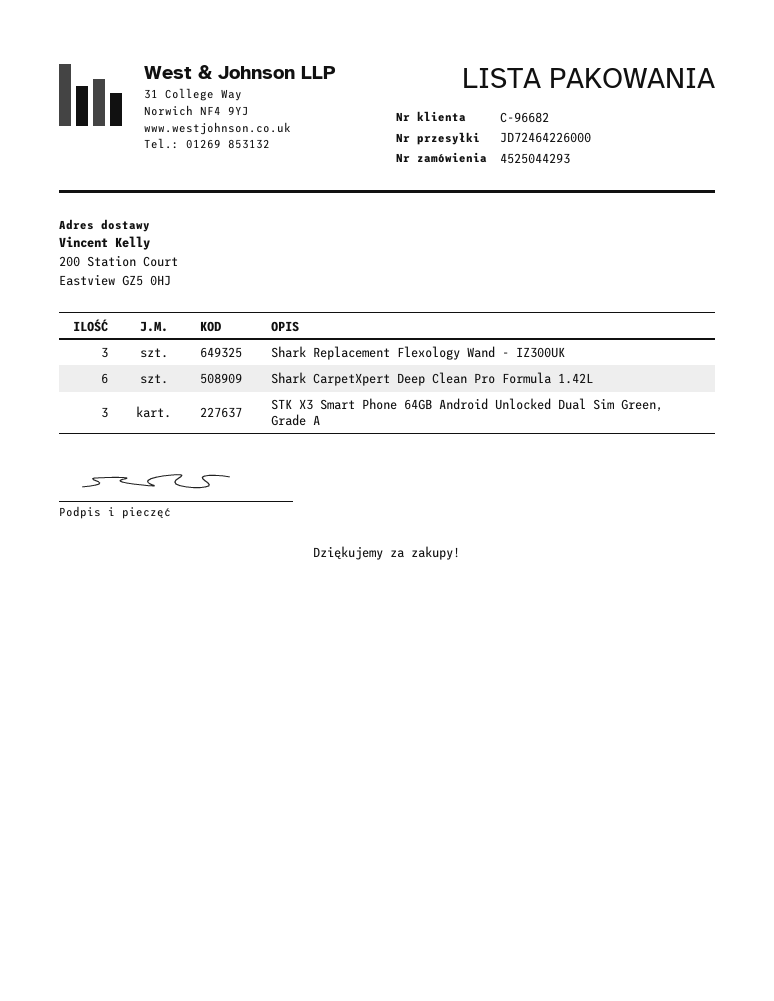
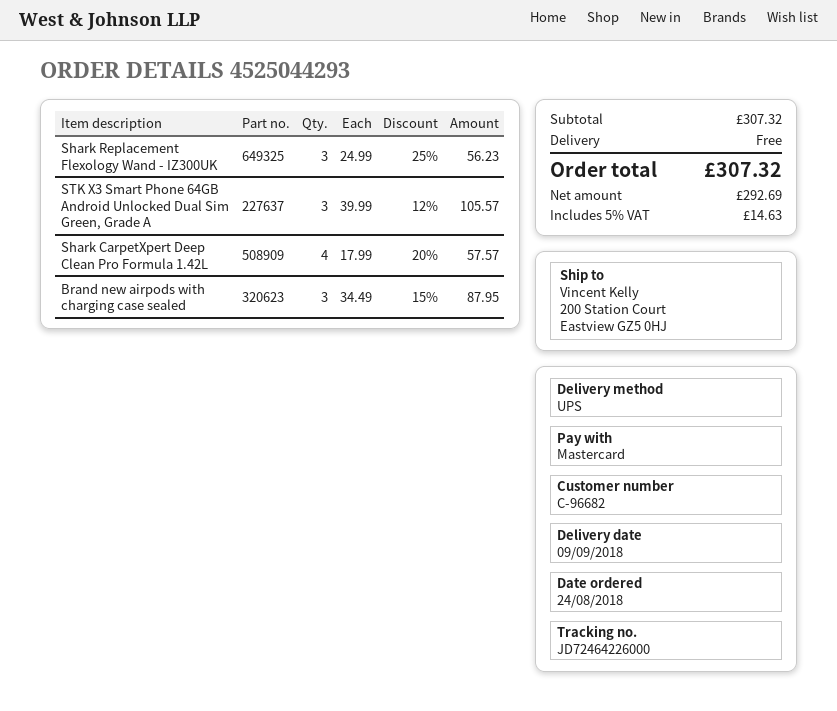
Shark CarpetXpert Deep Clean Pro Formula 1.42L: 6 -> 4
Brand new airpods with charging case sealed: none -> 3

